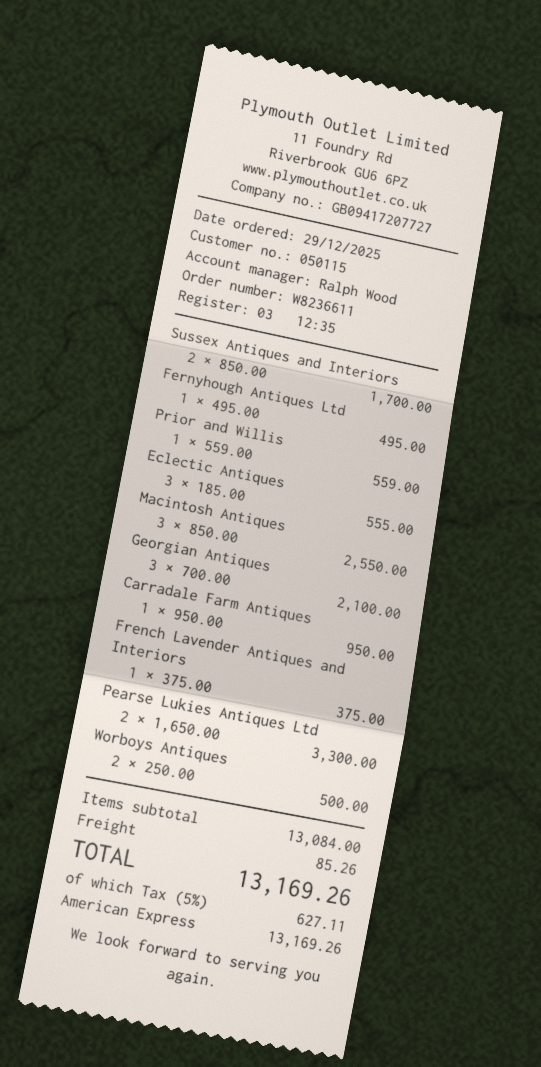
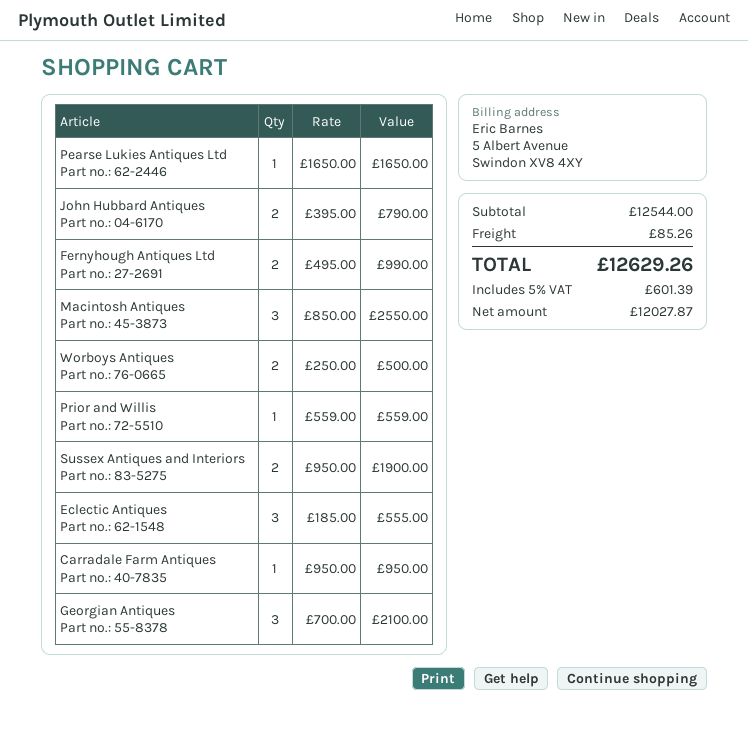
Sussex Antiques and Interiors: 2 x 850.00 = 1700.00 -> 2 x 950.00 = 1900.00
Fernyhough Antiques Ltd: 1 x 495.00 = 495.00 -> 2 x 495.00 = 990.00
French Lavender Antiques and Interiors: 1 x 375.00 = 375.00 -> none
Pearse Lukies Antiques Ltd: 2 x 1650.00 = 3300.00 -> 1 x 1650.00 = 1650.00
John Hubbard Antiques: none -> 2 x 395.00 = 790.00
subtotal: 13084.00 -> 12544.00
tax: 5% = 627.11 -> 5% = 601.39
total: 13169.26 -> 12629.26

